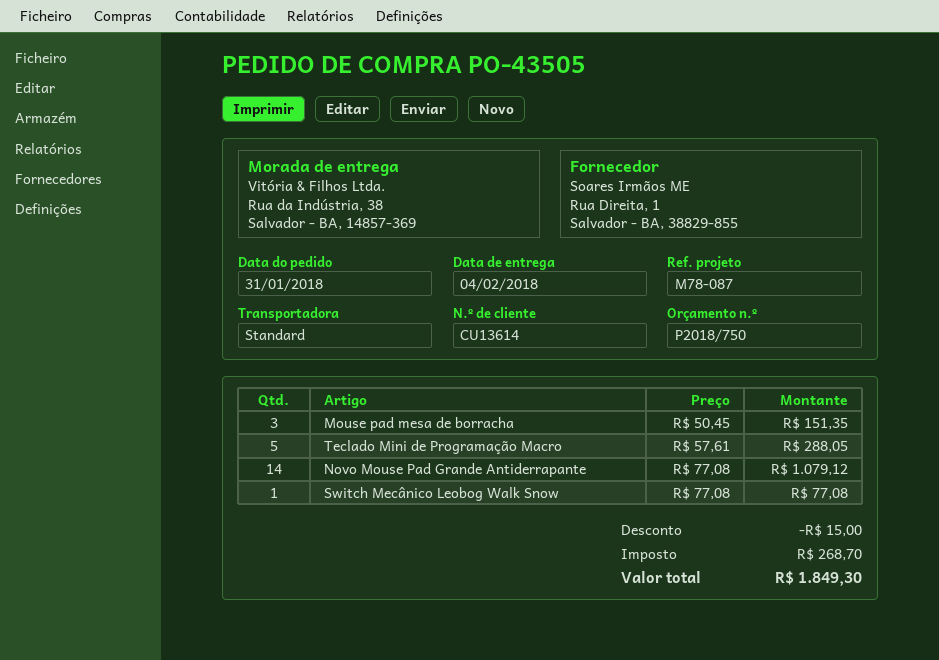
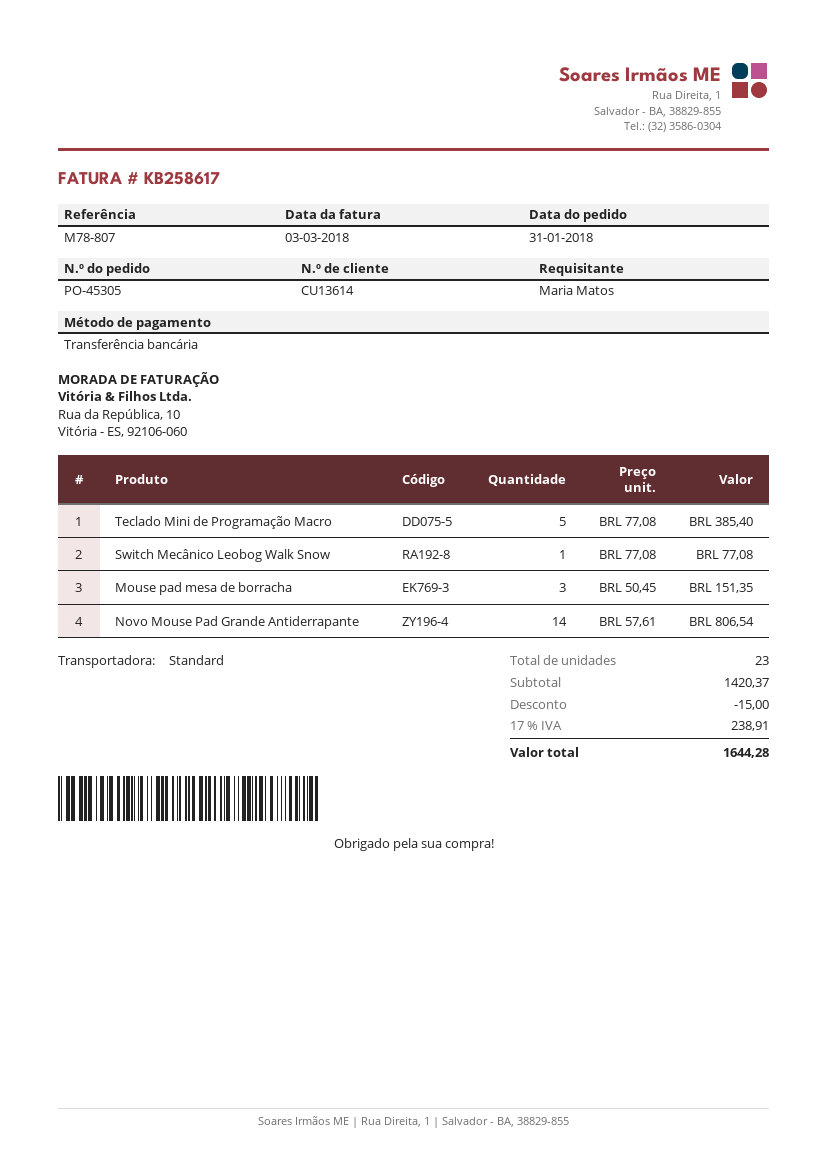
order number: PO-43505 -> PO-45305
reference: M78-087 -> M78-807
Teclado Mini de Programação Macro: 5 x 57.61 = 288.05 -> 5 x 77.08 = 385.40
Novo Mouse Pad Grande Antiderrapante: 14 x 77.08 = 1079.12 -> 14 x 57.61 = 806.54
tax: 268.70 -> 238.91
total: 1849.30 -> 1644.28

